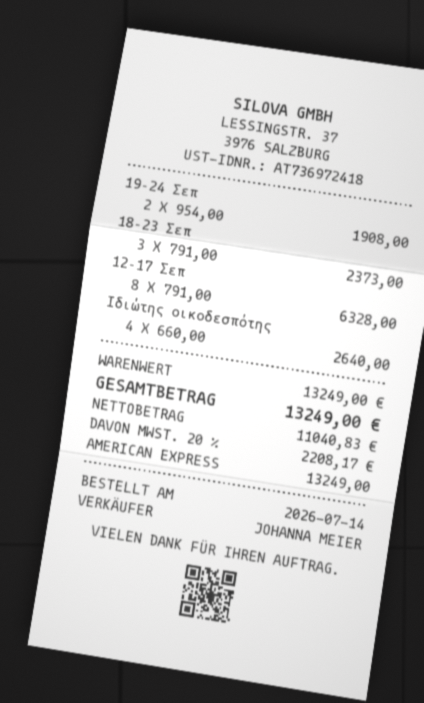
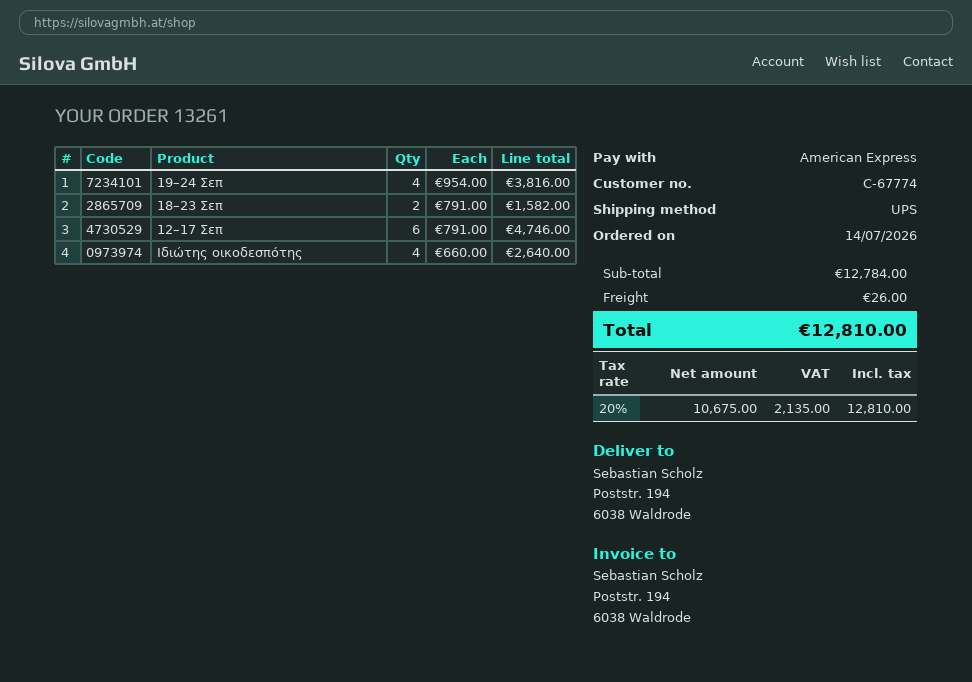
19–24 Σεπ: 2 x 954.00 = 1908.00 -> 4 x 954.00 = 3816.00
18–23 Σεπ: 3 x 791.00 = 2373.00 -> 2 x 791.00 = 1582.00
12–17 Σεπ: 8 x 791.00 = 6328.00 -> 6 x 791.00 = 4746.00
subtotal: 13249.00 -> 12784.00
shipping: none -> 26.00
net: 11040.83 -> 10675.00
tax: 20% = 2208.17 -> 20% = 2135.00
total: 13249.00 -> 12810.00

